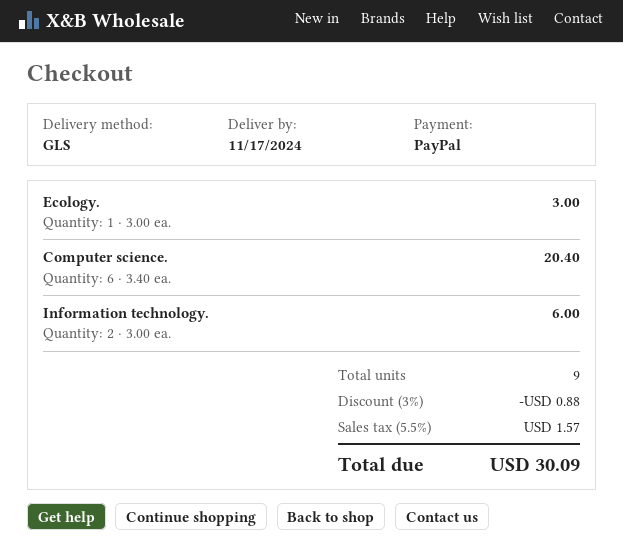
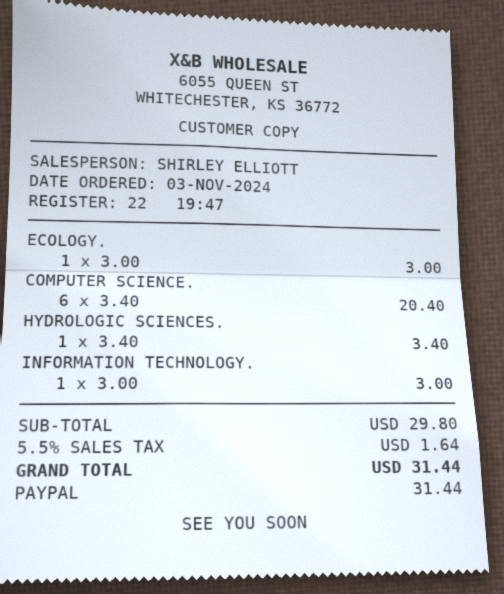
Information technology.: 2 x 3.00 = 6.00 -> 1 x 3.00 = 3.00
HYDROLOGIC SCIENCES.: none -> 1 x 3.40 = 3.40
discount: 3% = 0.88 -> none
tax: 5.5% = 1.57 -> 5.5% = 1.64
total: 30.09 -> 31.44

